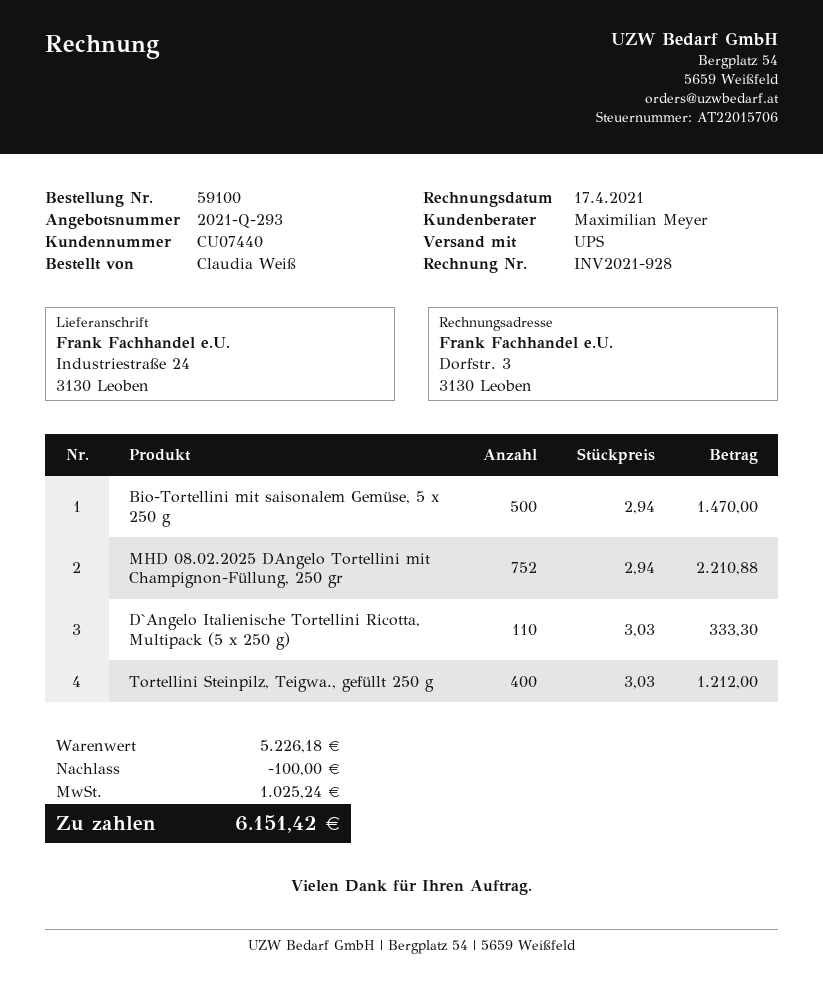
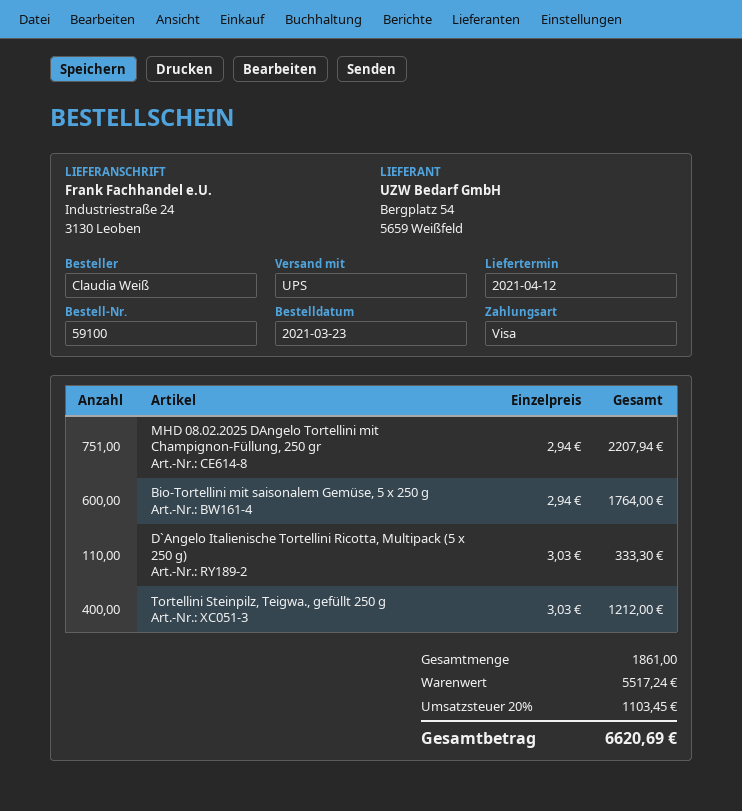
Bio-Tortellini mit saisonalem Gemüse, 5 x 250 g: 500 x 2.94 = 1470.00 -> 600 x 2.94 = 1764.00
MHD 08.02.2025 DAngelo Tortellini mit Champignon-Füllung, 250 gr: 752 x 2.94 = 2210.88 -> 751 x 2.94 = 2207.94
subtotal: 5226.18 -> 5517.24
discount: 100.00 -> none
tax: 1025.24 -> 1103.45
total: 6151.42 -> 6620.69

